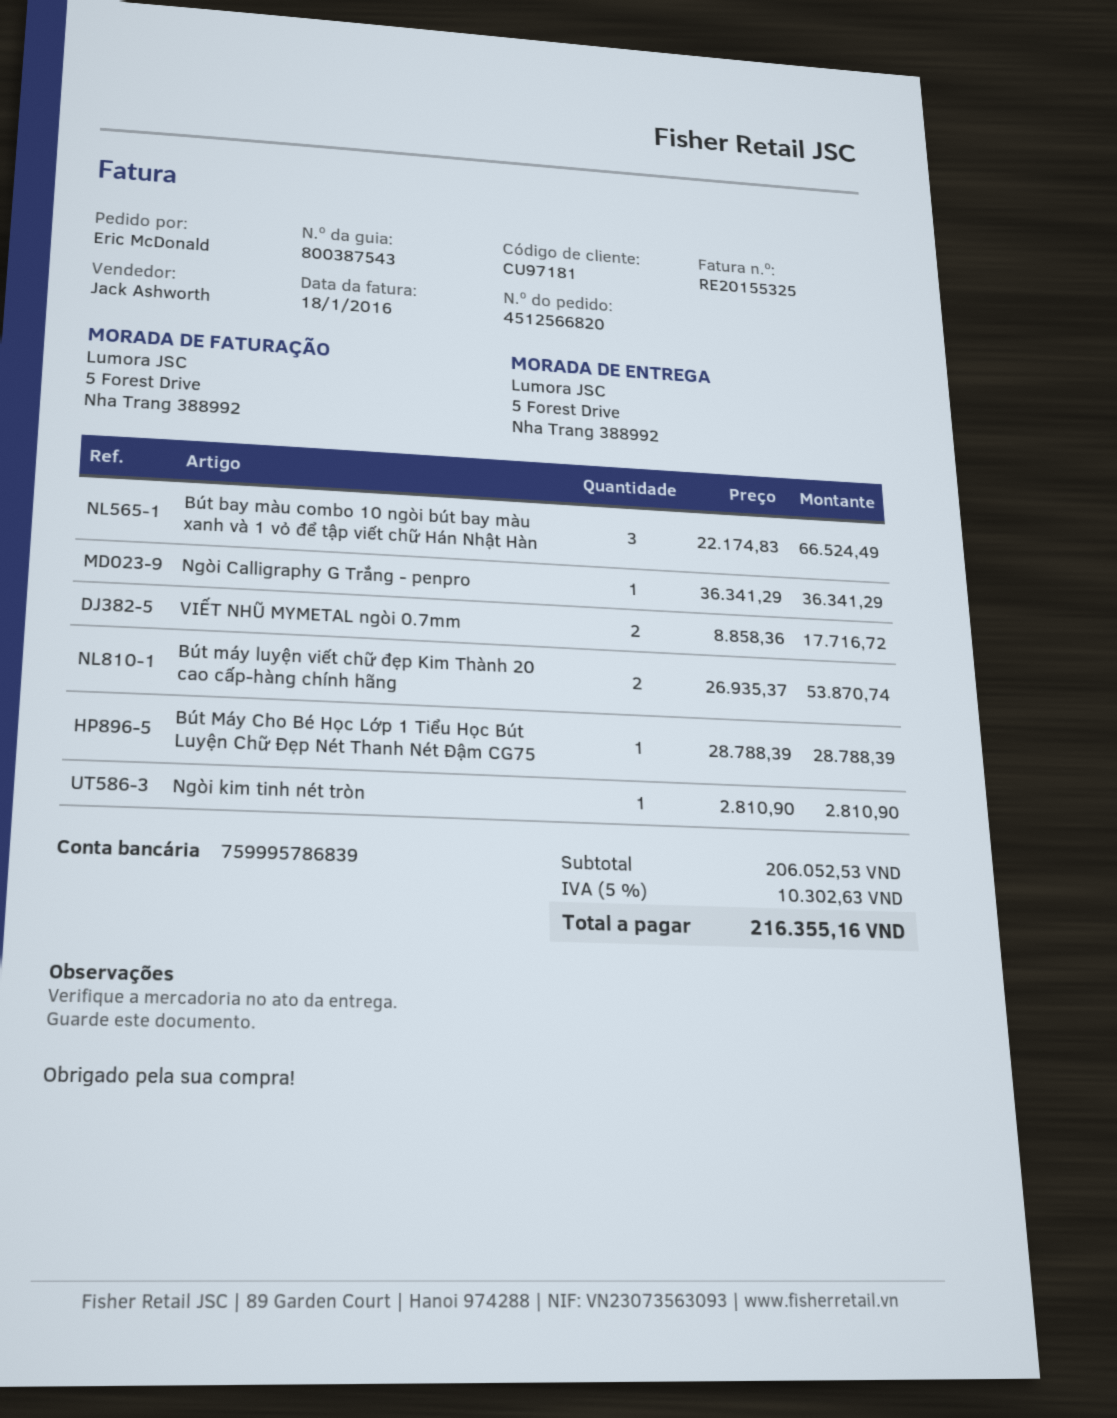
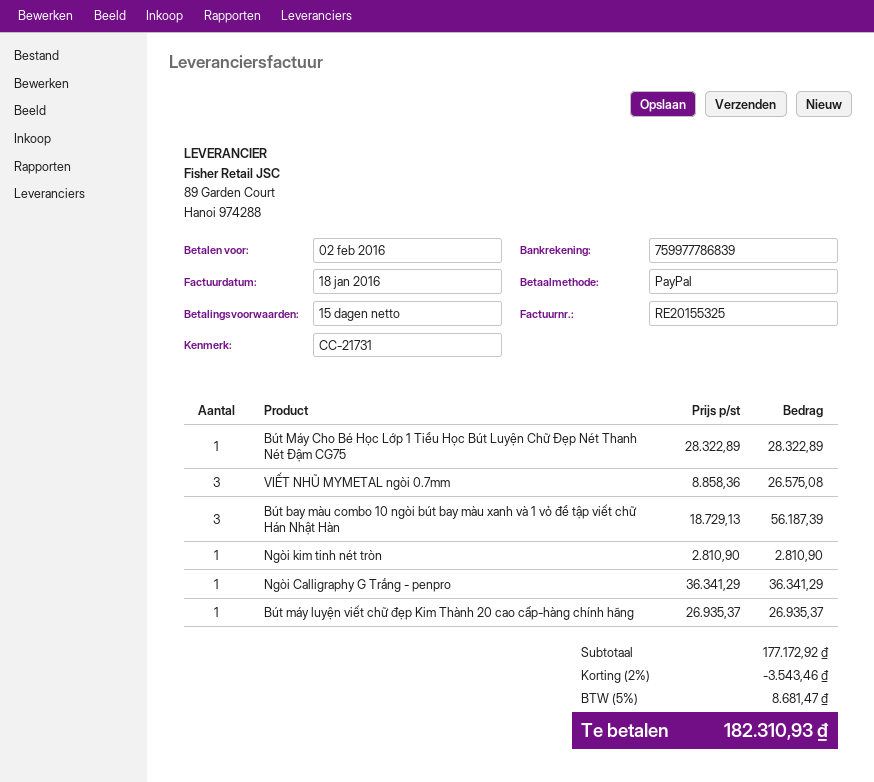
bank account: 759995786839 -> 759977786839
Bút bay màu combo 10 ngòi bút bay màu xanh và 1 vỏ để tập viết chữ Hán Nhật Hàn: 3 x 22174.83 = 66524.49 -> 3 x 18729.13 = 56187.39
VIẾT NHŨ MYMETAL ngòi 0.7mm: 2 x 8858.36 = 17716.72 -> 3 x 8858.36 = 26575.08
Bút máy luyện viết chữ đẹp Kim Thành 20 cao cấp-hàng chính hãng: 2 x 26935.37 = 53870.74 -> 1 x 26935.37 = 26935.37
Bút Máy Cho Bé Học Lớp 1 Tiểu Học Bút Luyện Chữ Đẹp Nét Thanh Nét Đậm CG75: 1 x 28788.39 = 28788.39 -> 1 x 28322.89 = 28322.89
subtotal: 206052.53 -> 177172.92
discount: none -> 2% = 3543.46
tax: 5% = 10302.63 -> 5% = 8681.47
total: 216355.16 -> 182310.93

